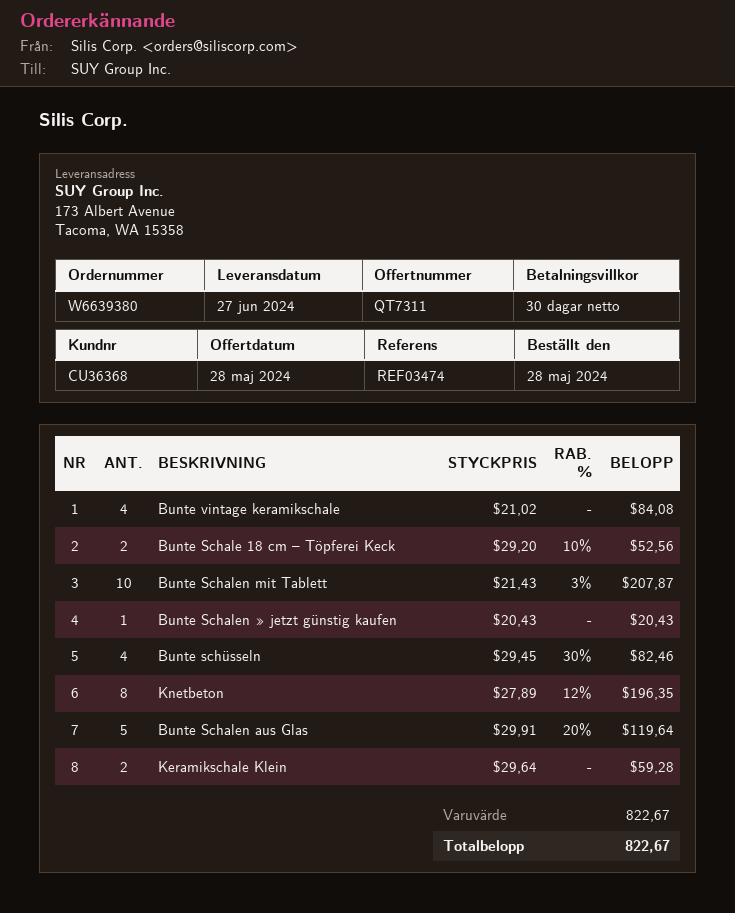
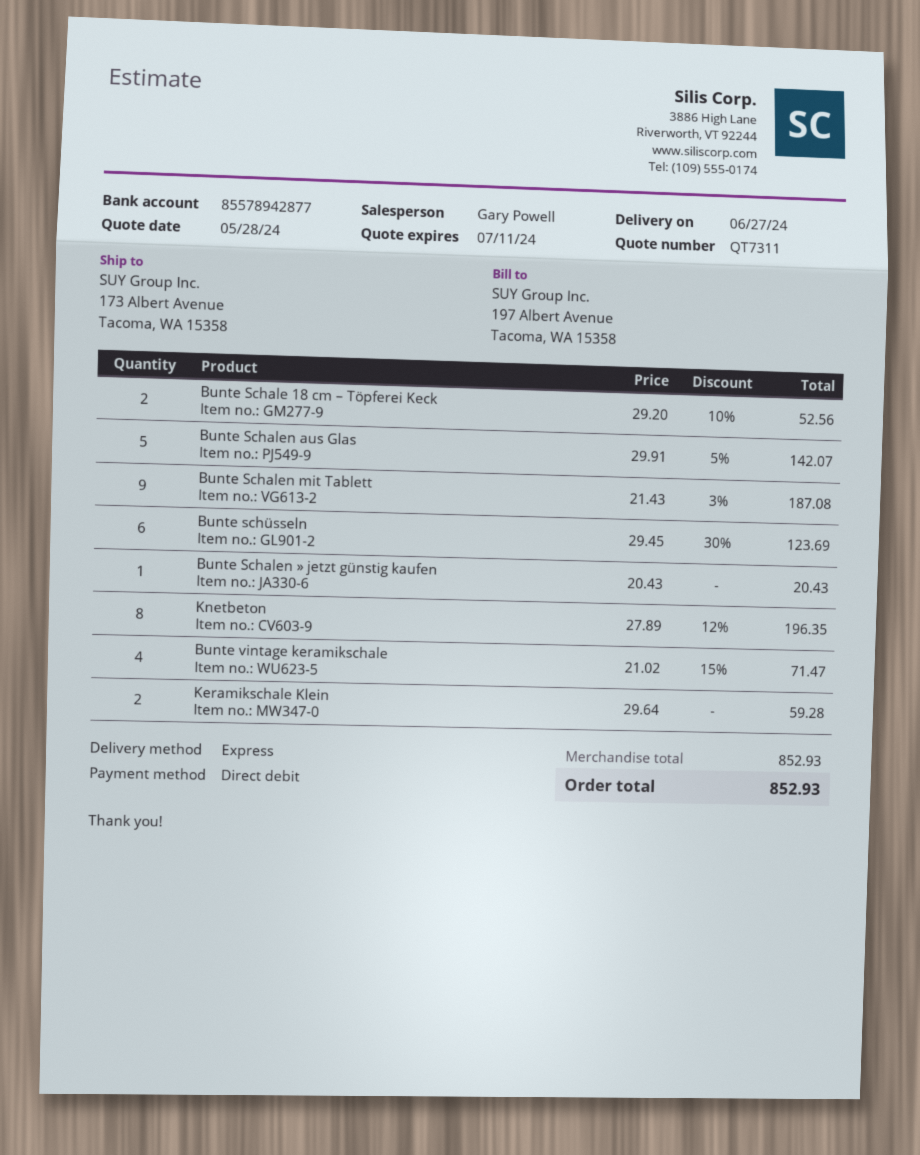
Bunte vintage keramikschale: 4 x 21.02 = 84.08 -> 4 x 21.02 - 15% = 71.47
Bunte Schalen mit Tablett: 10 x 21.43 - 3% = 207.87 -> 9 x 21.43 - 3% = 187.08
Bunte schüsseln: 4 x 29.45 - 30% = 82.46 -> 6 x 29.45 - 30% = 123.69
Bunte Schalen aus Glas: 5 x 29.91 - 20% = 119.64 -> 5 x 29.91 - 5% = 142.07
subtotal: 822.67 -> 852.93
total: 822.67 -> 852.93

